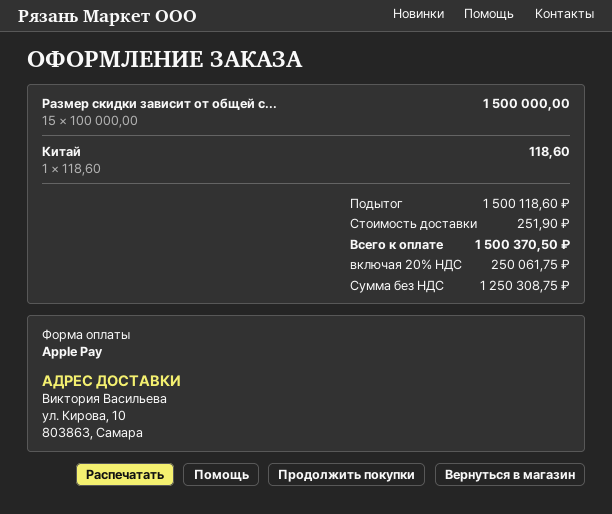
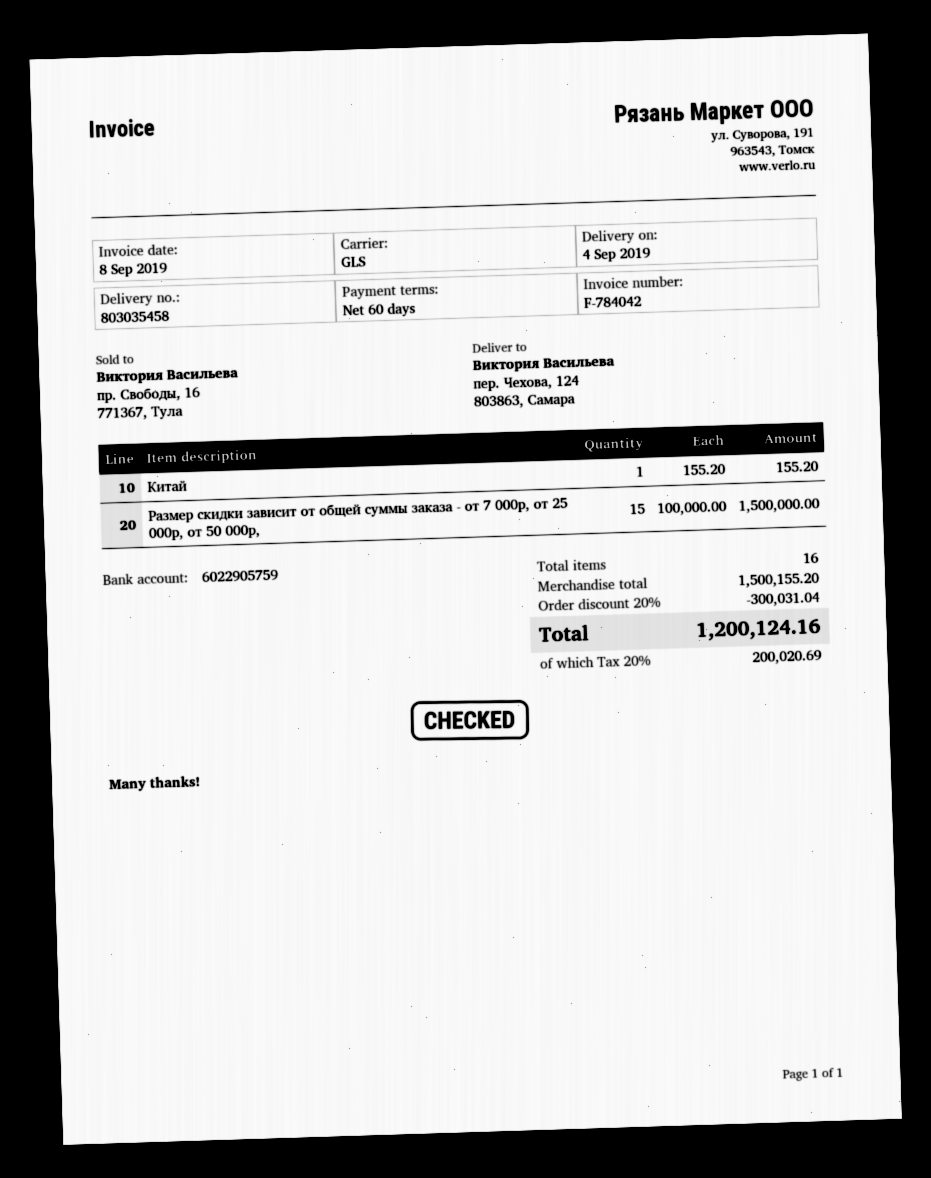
ship to: ул. Кирова, 10, 803863, Самара -> пер. Чехова, 124, 803863, Самара
Китай: 1 x 118.60 = 118.60 -> 1 x 155.20 = 155.20
subtotal: 1500118.60 -> 1500155.20
discount: none -> 20% = 300031.04
shipping: 251.90 -> none
tax: 20% = 250061.75 -> 20% = 200020.69
total: 1500370.50 -> 1200124.16

